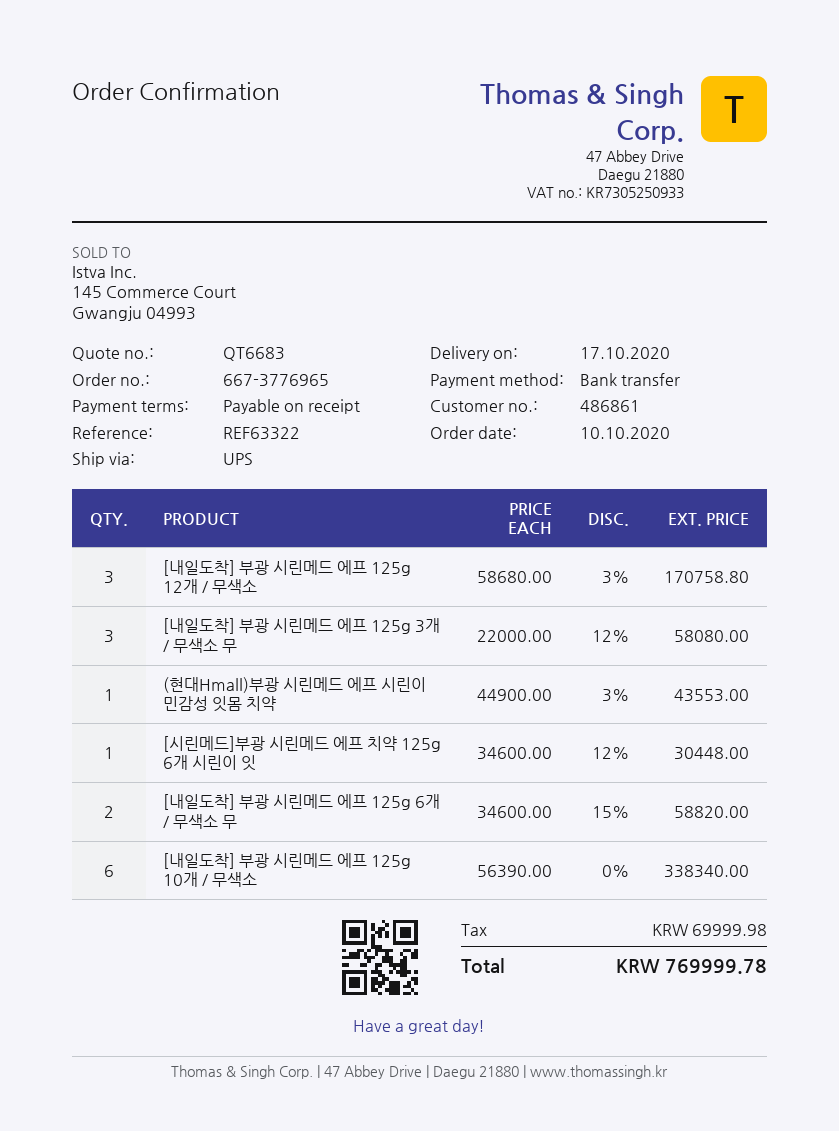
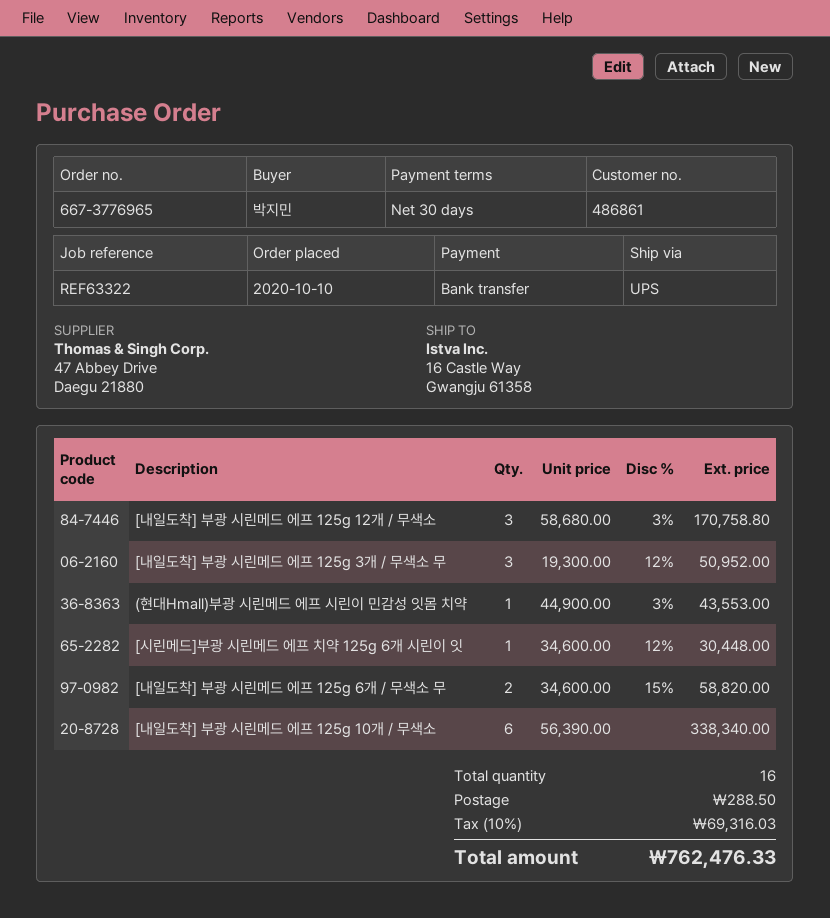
payment terms: on receipt -> 30 days
[내일도착] 부광 시린메드 에프 125g 3개 / 무색소 무: 3 x 22000.00 - 12% = 58080.00 -> 3 x 19300.00 - 12% = 50952.00
shipping: none -> 288.50
tax: 69999.98 -> 69316.03
total: 769999.78 -> 762476.33

